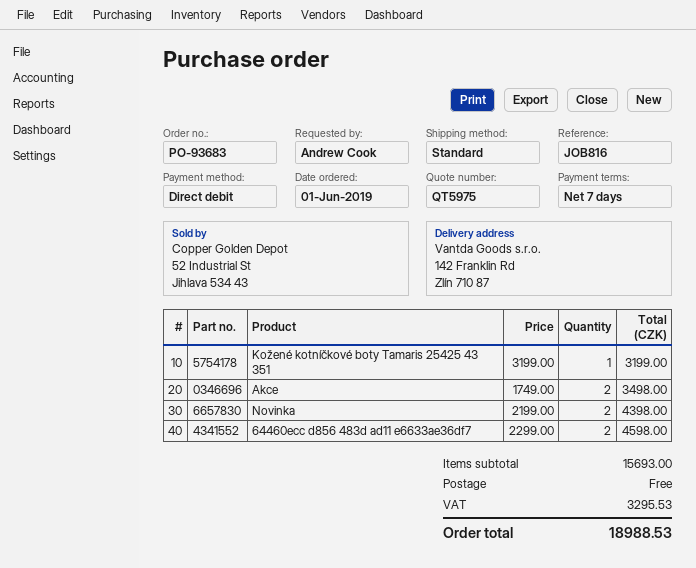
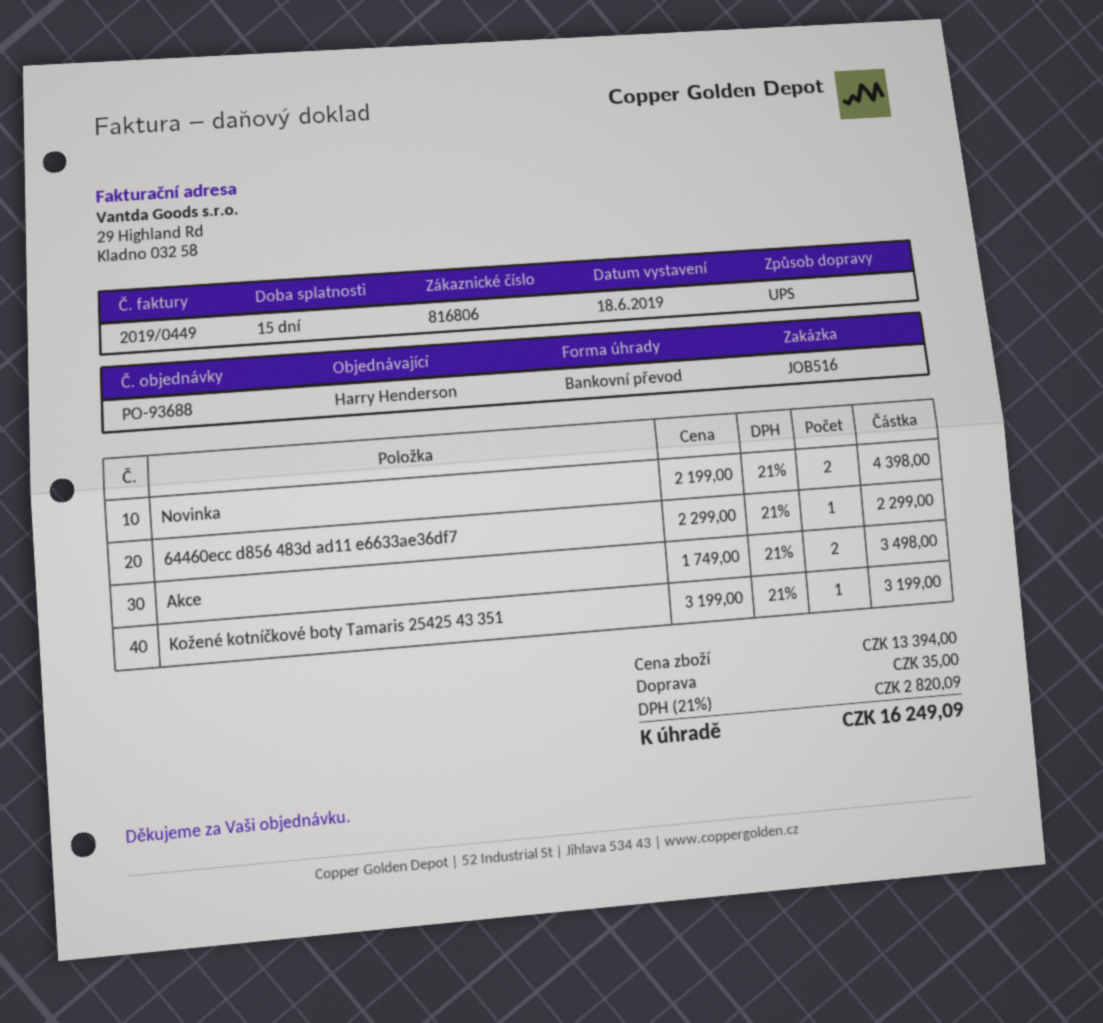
order number: PO-93683 -> PO-93688
payment terms: 7 days -> 15 days
reference: JOB816 -> JOB516
ordered by: Andrew Cook -> Harry Henderson
payment method: direct debit -> bank transfer
shipping method: standard -> UPS
64460ecc d856 483d ad11 e6633ae36df7: 2 x 2299.00 = 4598.00 -> 1 x 2299.00 = 2299.00
subtotal: 15693.00 -> 13394.00
shipping: 0.00 -> 35.00
tax: 3295.53 -> 2820.09
total: 18988.53 -> 16249.09

